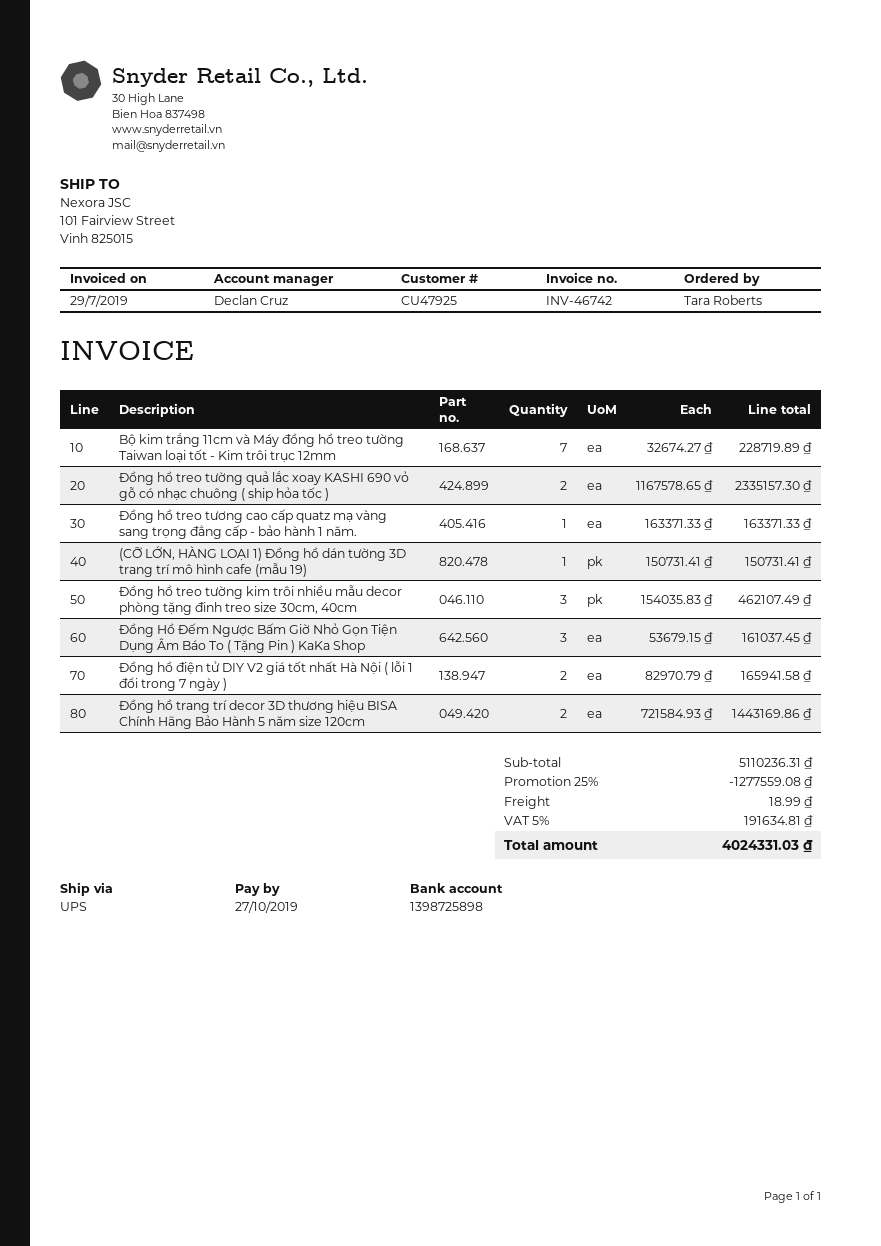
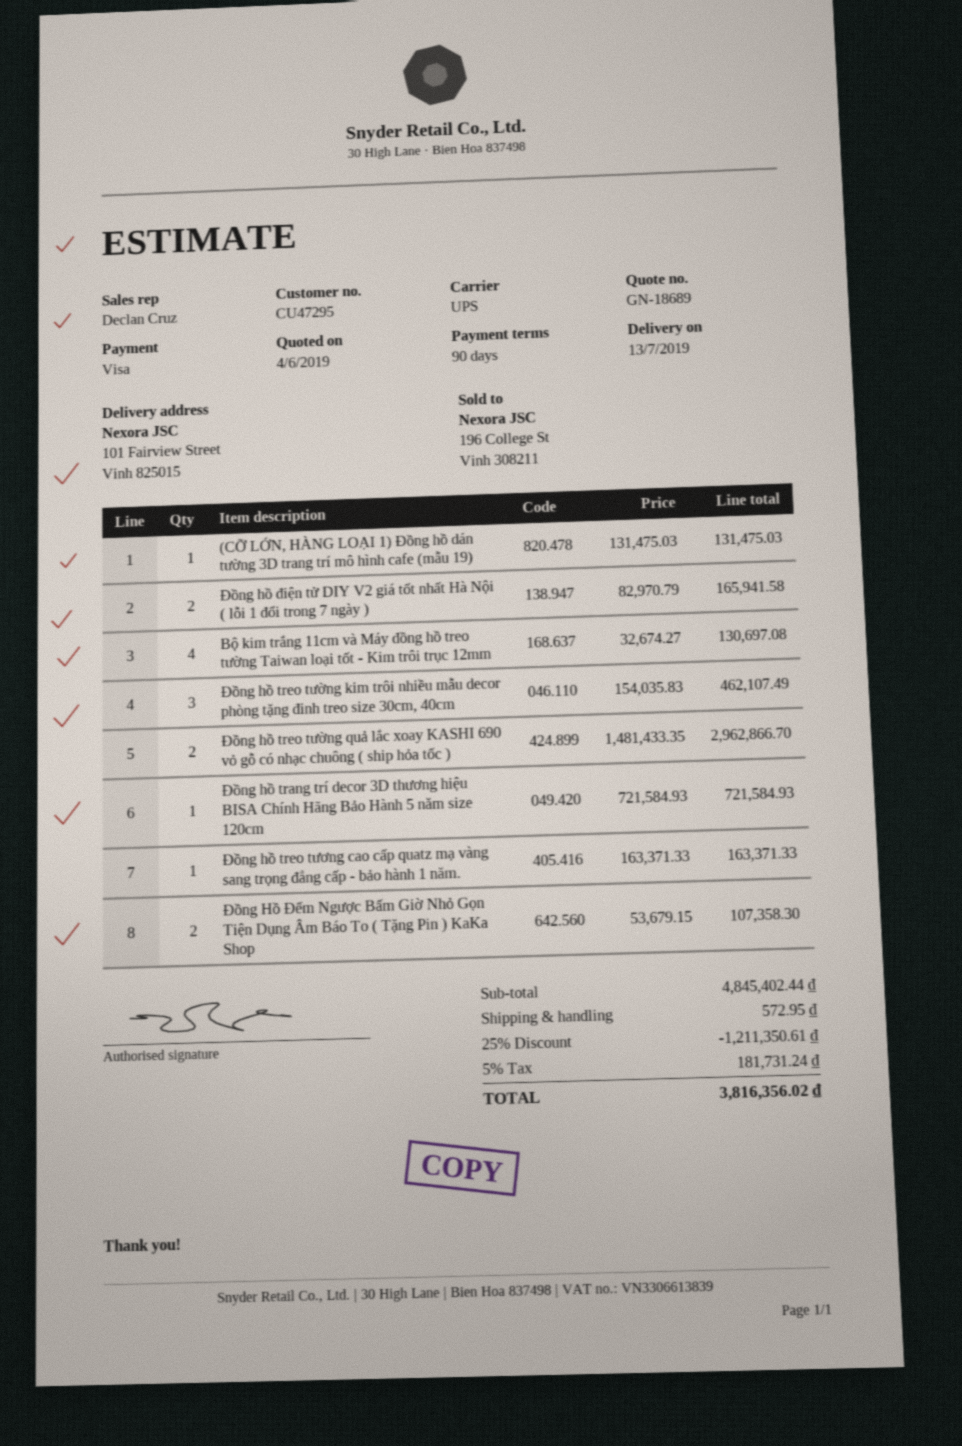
customer number: CU47925 -> CU47295
Bộ kim trắng 11cm và Máy đồng hồ treo tường Taiwan loại tốt - Kim trôi trục 12mm: 7 x 32674.27 = 228719.89 -> 4 x 32674.27 = 130697.08
Đồng hồ treo tường quả lắc xoay KASHI 690 vỏ gỗ có nhạc chuông ( ship hỏa tốc ): 2 x 1167578.65 = 2335157.30 -> 2 x 1481433.35 = 2962866.70
(CỠ LỚN, HÀNG LOẠI 1) Đồng hồ dán tường 3D trang trí mô hình cafe (mẫu 19): 1 x 150731.41 = 150731.41 -> 1 x 131475.03 = 131475.03
Đồng Hồ Đếm Ngược Bấm Giờ Nhỏ Gọn Tiện Dụng Âm Báo To ( Tặng Pin ) KaKa Shop: 3 x 53679.15 = 161037.45 -> 2 x 53679.15 = 107358.30
Đồng hồ trang trí decor 3D thương hiệu BISA Chính Hãng Bảo Hành 5 năm size 120cm: 2 x 721584.93 = 1443169.86 -> 1 x 721584.93 = 721584.93
subtotal: 5110236.31 -> 4845402.44
discount: 25% = 1277559.08 -> 25% = 1211350.61
shipping: 18.99 -> 572.95
tax: 5% = 191634.81 -> 5% = 181731.24
total: 4024331.03 -> 3816356.02

